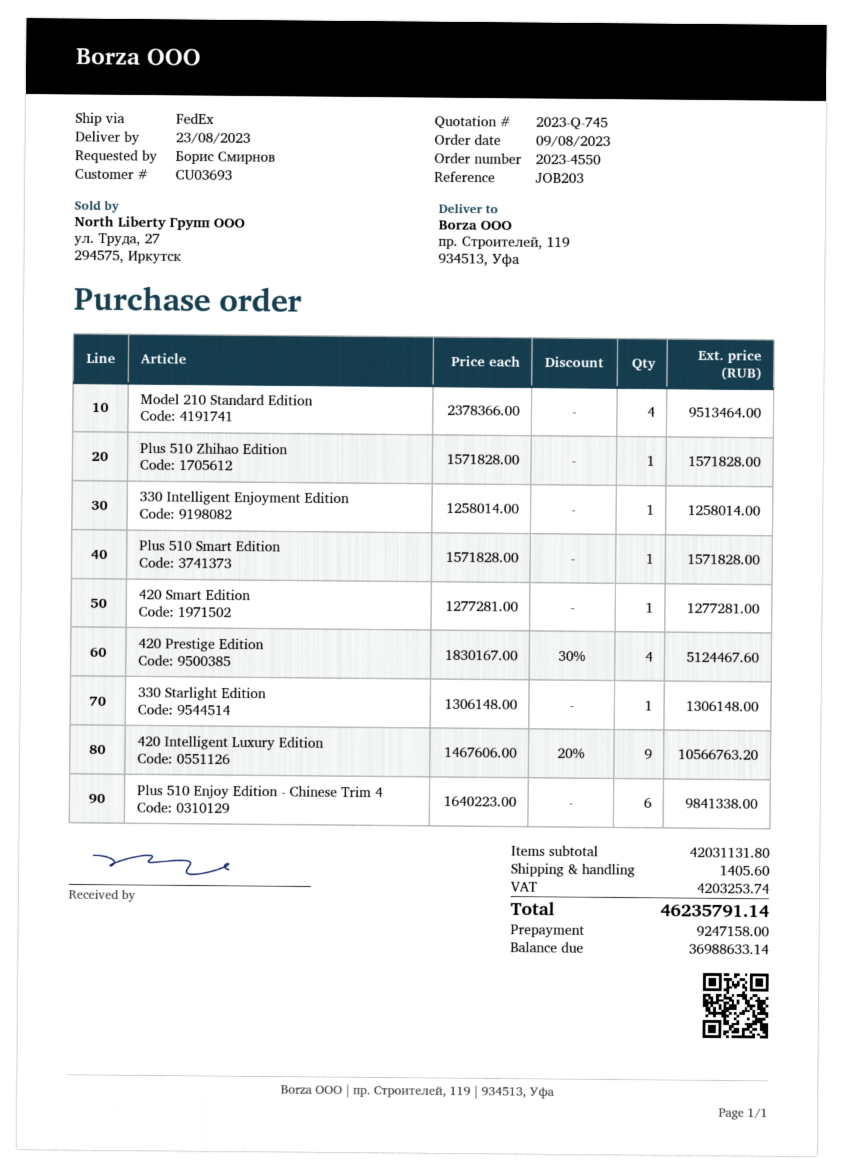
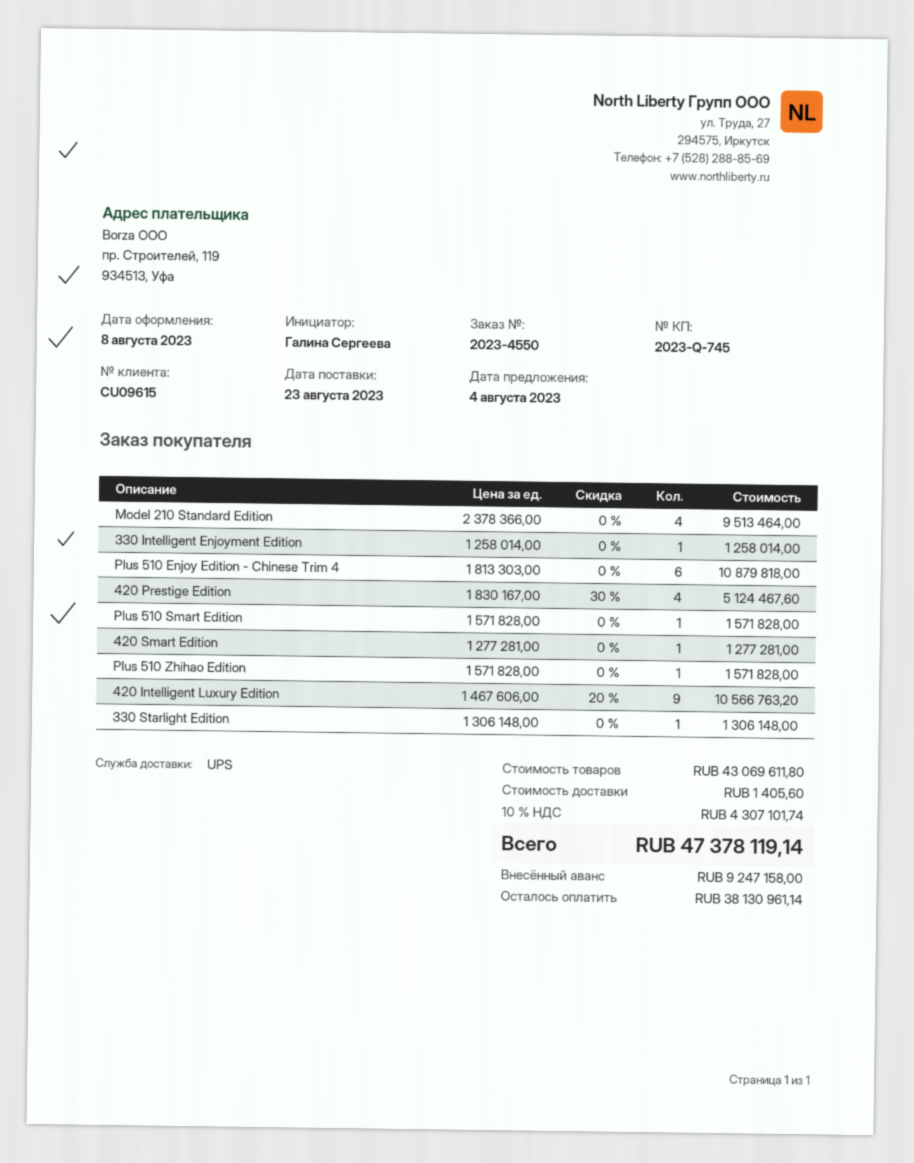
order date: 2023-08-09 -> 2023-08-08
customer number: CU03693 -> CU09615
ordered by: Борис Смирнов -> Галина Сергеева
shipping method: FedEx -> UPS
Plus 510 Enjoy Edition - Chinese Trim 4: 6 x 1640223.00 = 9841338.00 -> 6 x 1813303.00 = 10879818.00
subtotal: 42031131.80 -> 43069611.80
tax: 4203253.74 -> 4307101.74
total: 46235791.14 -> 47378119.14
balance: 36988633.14 -> 38130961.14

